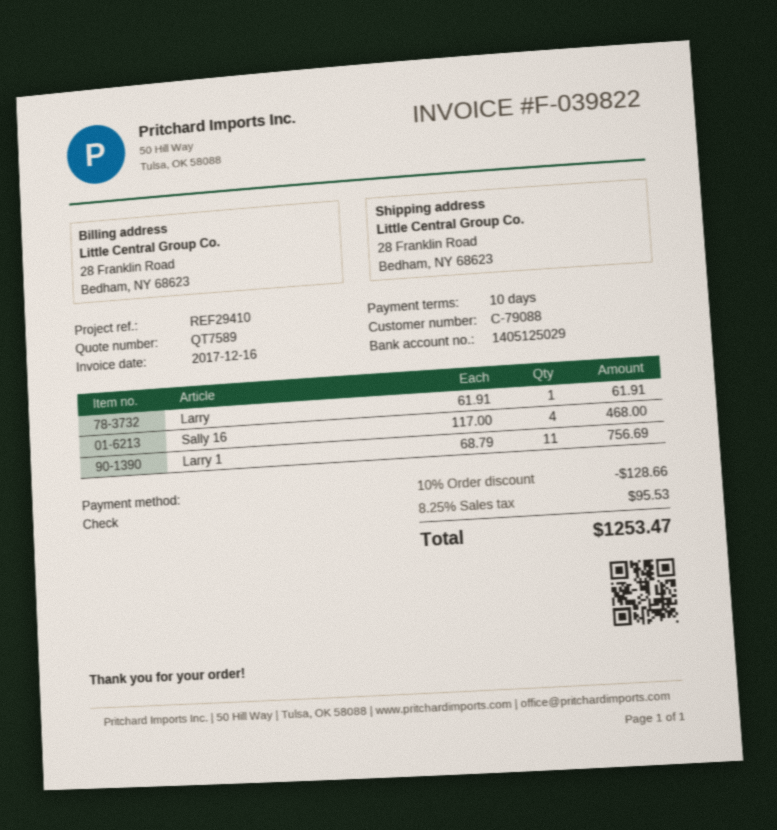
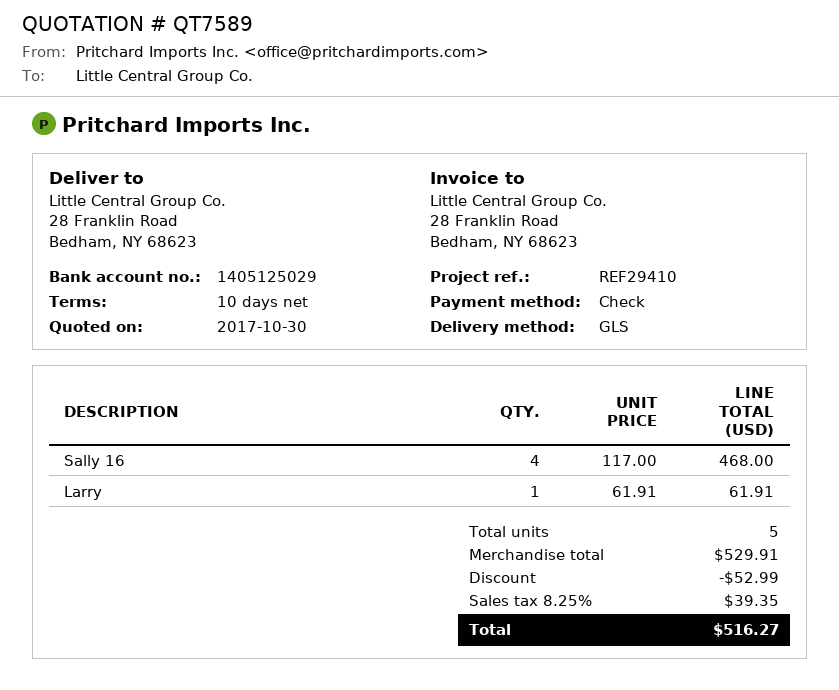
Larry 1: 11 x 68.79 = 756.69 -> none
discount: 128.66 -> 52.99
tax: 8.25% = 95.53 -> 8.25% = 39.35
total: 1253.47 -> 516.27

